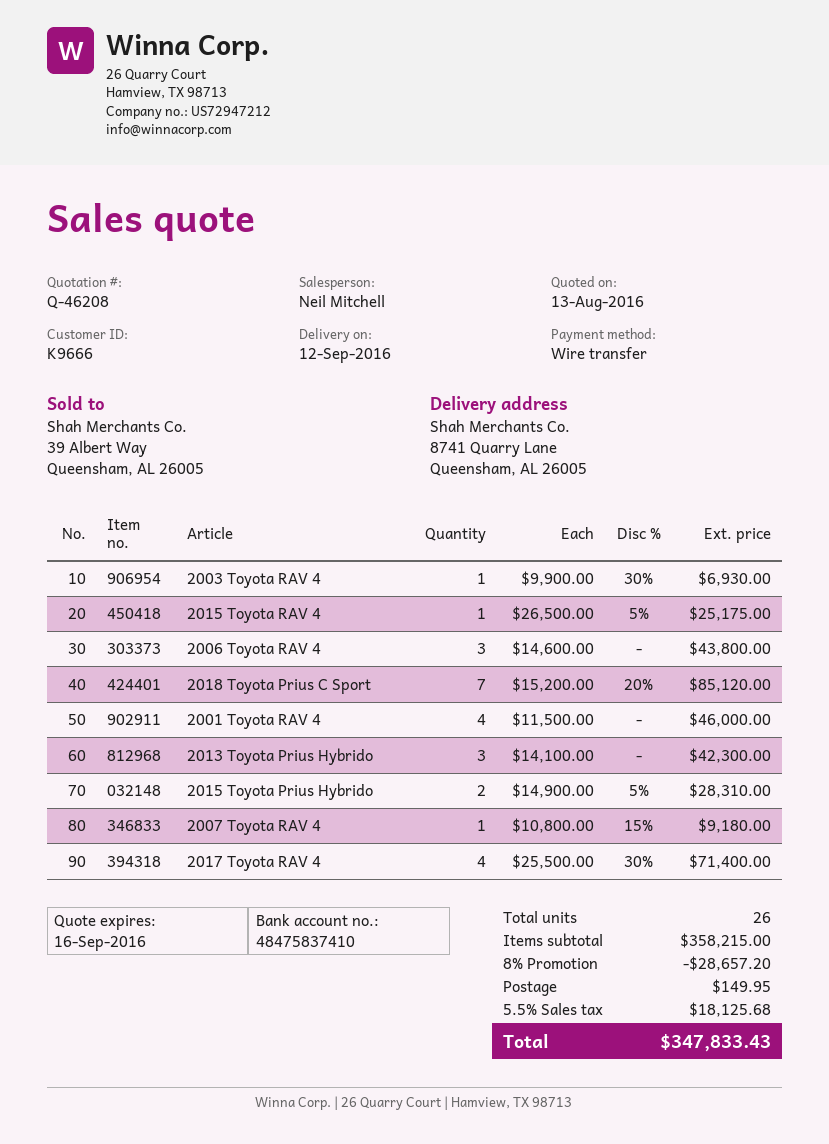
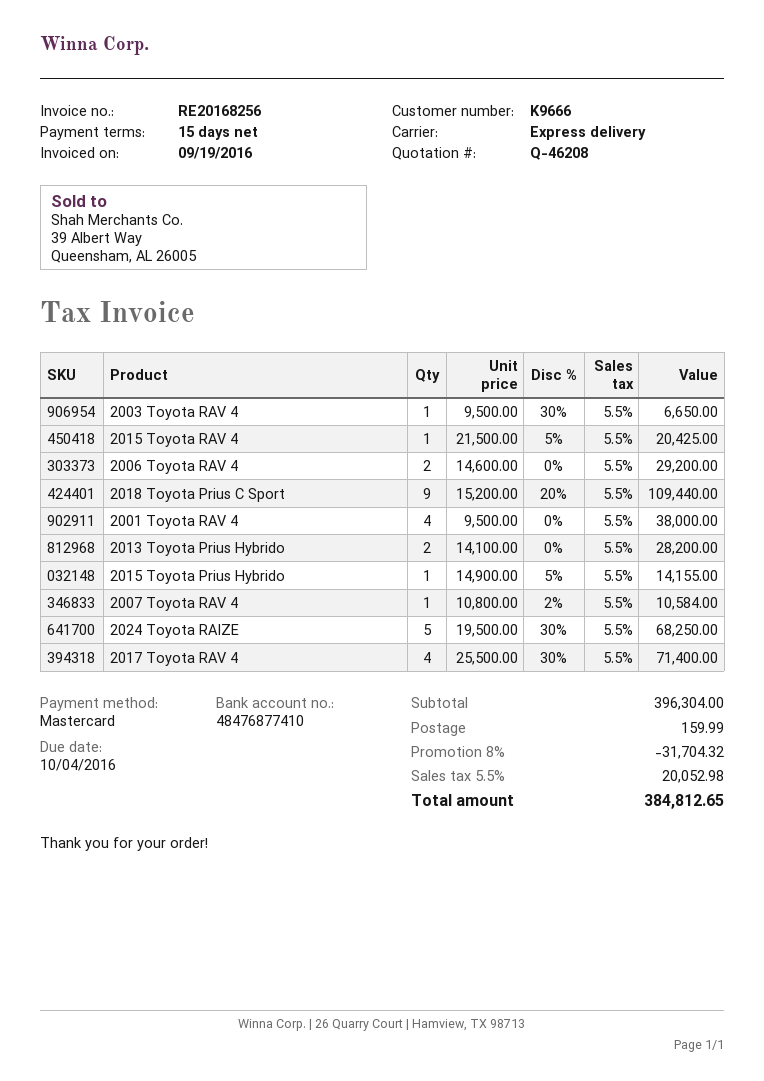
payment method: bank transfer -> Mastercard
bank account: 48475837410 -> 48476877410
2003 Toyota RAV 4: 1 x 9900.00 - 30% = 6930.00 -> 1 x 9500.00 - 30% = 6650.00
2015 Toyota RAV 4: 1 x 26500.00 - 5% = 25175.00 -> 1 x 21500.00 - 5% = 20425.00
2006 Toyota RAV 4: 3 x 14600.00 = 43800.00 -> 2 x 14600.00 = 29200.00
2018 Toyota Prius C Sport: 7 x 15200.00 - 20% = 85120.00 -> 9 x 15200.00 - 20% = 109440.00
2001 Toyota RAV 4: 4 x 11500.00 = 46000.00 -> 4 x 9500.00 = 38000.00
2013 Toyota Prius Hybrido: 3 x 14100.00 = 42300.00 -> 2 x 14100.00 = 28200.00
2015 Toyota Prius Hybrido: 2 x 14900.00 - 5% = 28310.00 -> 1 x 14900.00 - 5% = 14155.00
2007 Toyota RAV 4: 1 x 10800.00 - 15% = 9180.00 -> 1 x 10800.00 - 2% = 10584.00
2024 Toyota RAIZE: none -> 5 x 19500.00 - 30% = 68250.00
subtotal: 358215.00 -> 396304.00
discount: 8% = 28657.20 -> 8% = 31704.32
shipping: 149.95 -> 159.99
tax: 5.5% = 18125.68 -> 5.5% = 20052.98
total: 347833.43 -> 384812.65

